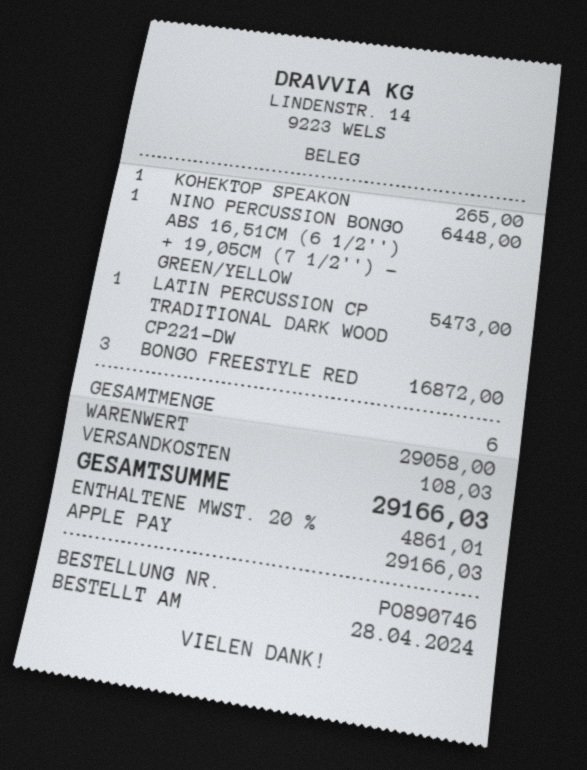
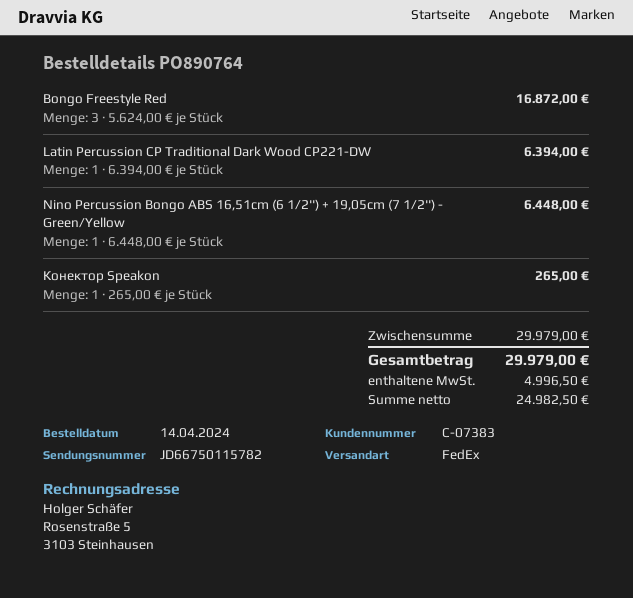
order number: PO890746 -> PO890764
order date: 2024-04-28 -> 2024-04-14
LATIN PERCUSSION CP TRADITIONAL DARK WOOD CP221-DW: 1 for 5473.00 -> 1 for 6394.00
subtotal: 29058.00 -> 29979.00
shipping: 108.03 -> none
tax: 4861.01 -> 4996.50
total: 29166.03 -> 29979.00

